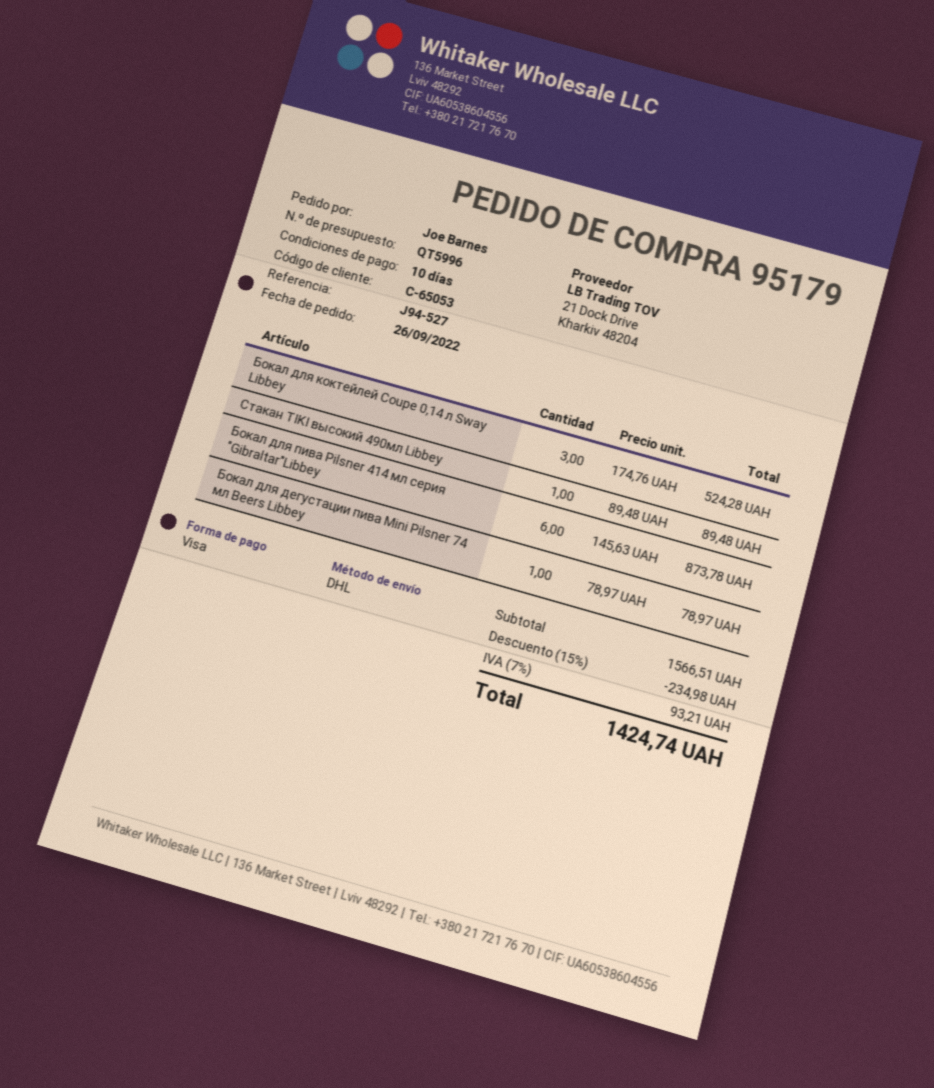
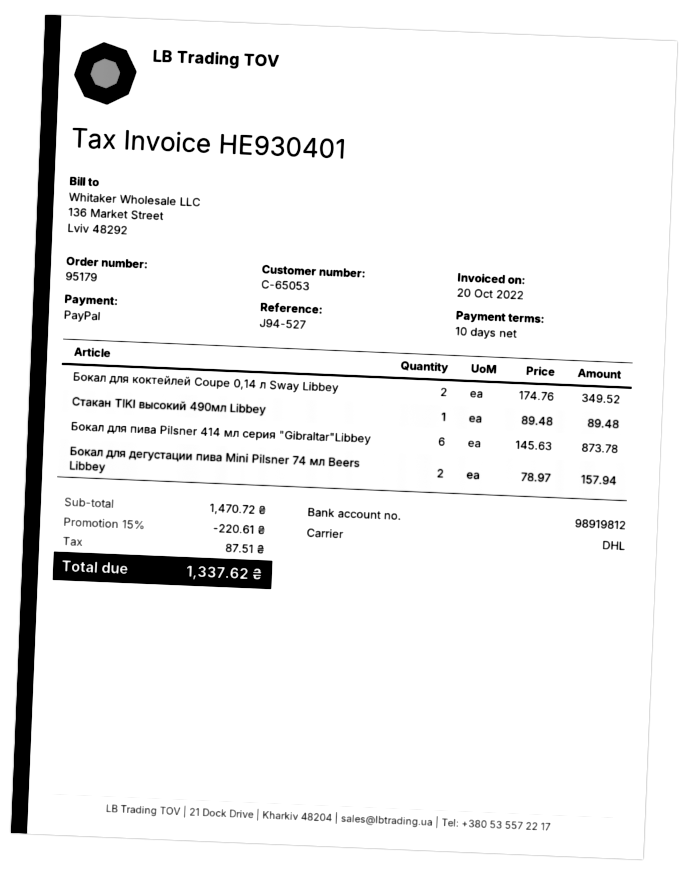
payment method: Visa -> PayPal
Бокал для коктейлей Coupe 0,14 л Sway Libbey: 3 x 174.76 = 524.28 -> 2 x 174.76 = 349.52
Бокал для дегустации пива Mini Pilsner 74 мл Beers Libbey: 1 x 78.97 = 78.97 -> 2 x 78.97 = 157.94
subtotal: 1566.51 -> 1470.72
discount: 15% = 234.98 -> 15% = 220.61
tax: 93.21 -> 87.51
total: 1424.74 -> 1337.62

